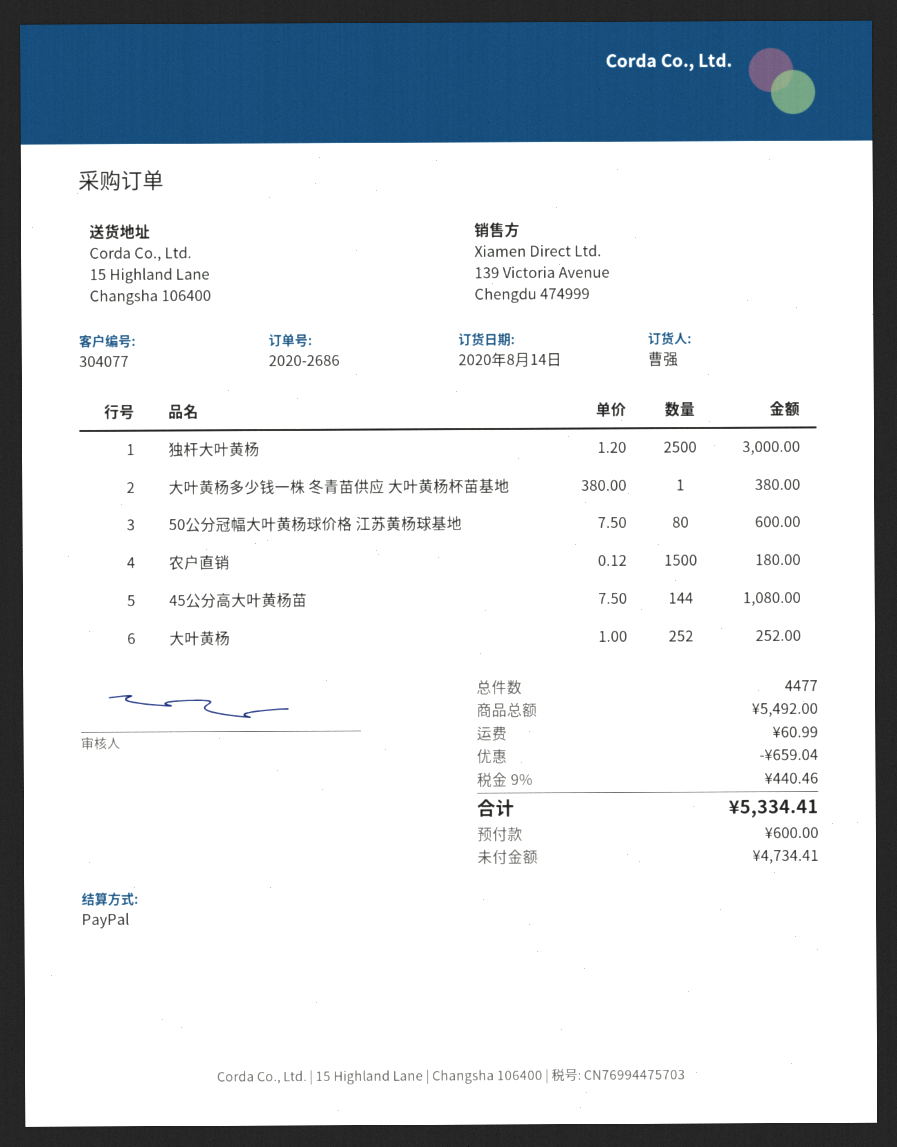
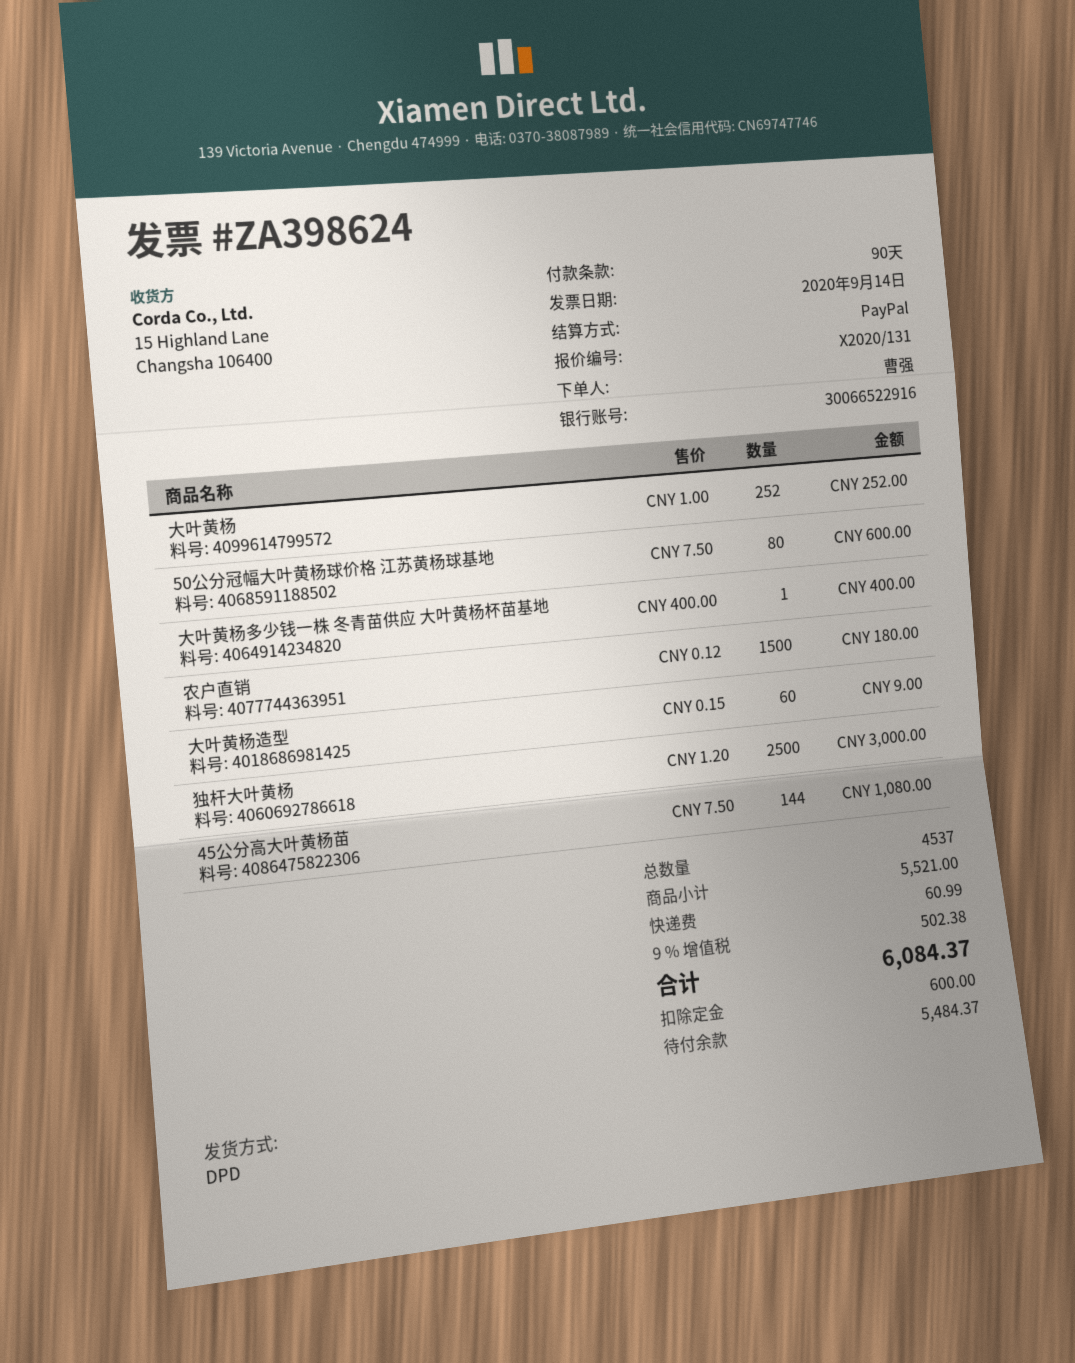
大叶黄杨多少钱一株 冬青苗供应 大叶黄杨杯苗基地: 1 x 380.00 = 380.00 -> 1 x 400.00 = 400.00
大叶黄杨造型: none -> 60 x 0.15 = 9.00
total quantity: 4477 -> 4537
subtotal: 5492.00 -> 5521.00
discount: 659.04 -> none
tax: 9% = 440.46 -> 9% = 502.38
total: 5334.41 -> 6084.37
balance: 4734.41 -> 5484.37

